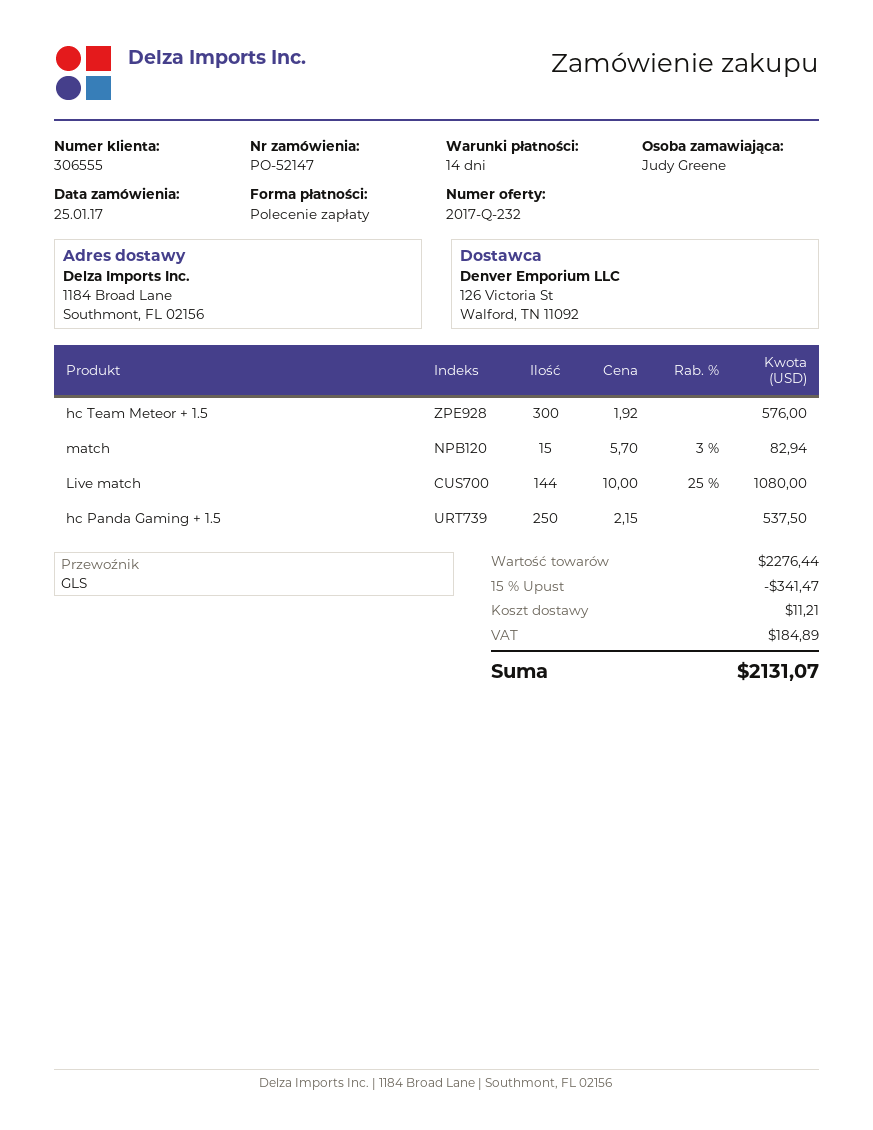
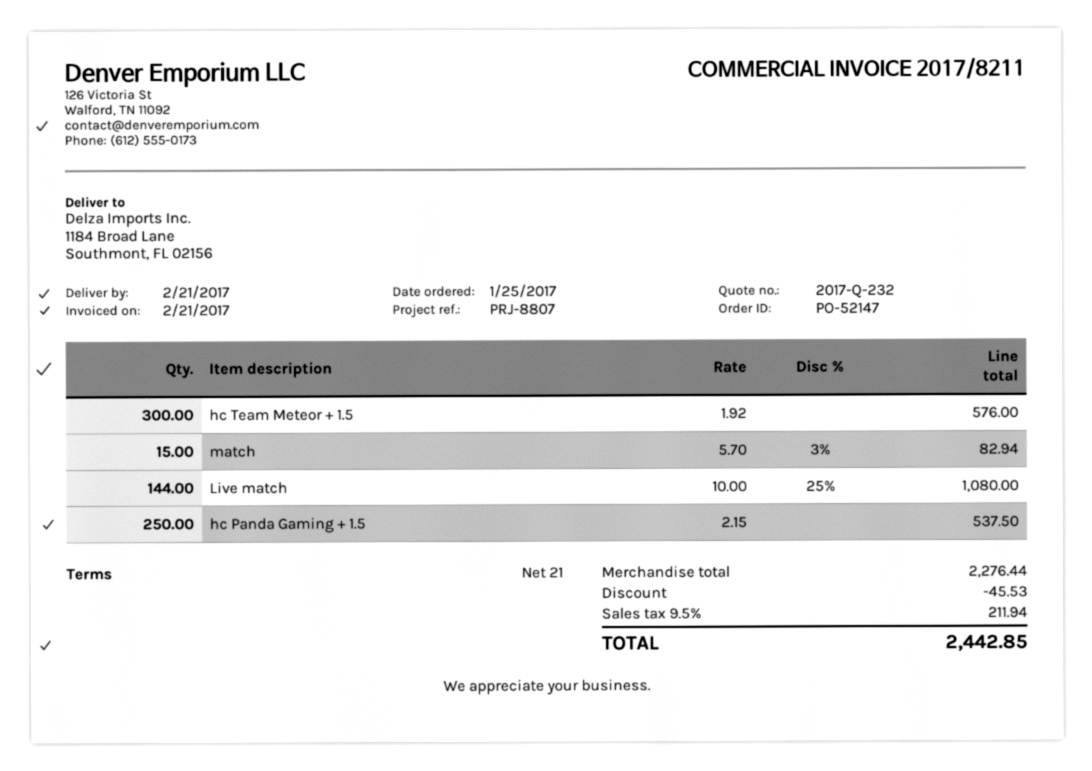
payment terms: 14 days -> 21 days
discount: 341.47 -> 45.53
shipping: 11.21 -> none
tax: 184.89 -> 211.94
total: 2131.07 -> 2442.85

